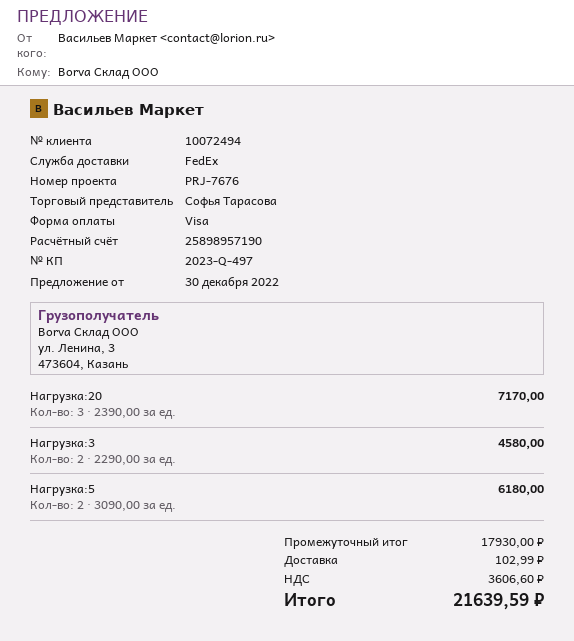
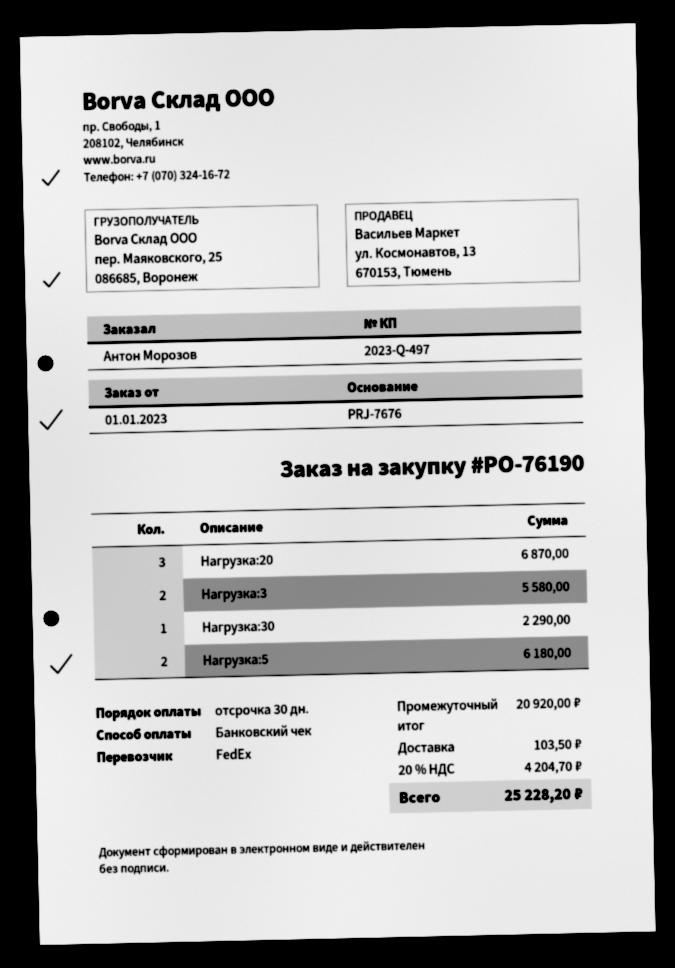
payment method: Visa -> cheque
ship to: ул. Ленина, 3, 473604, Казань -> пер. Маяковского, 25, 086685, Воронеж
Нагрузка:20: 3 for 7170.00 -> 3 for 6870.00
Нагрузка:3: 2 for 4580.00 -> 2 for 5580.00
Нагрузка:30: none -> 1 for 2290.00
subtotal: 17930.00 -> 20920.00
shipping: 102.99 -> 103.50
tax: 3606.60 -> 4204.70
total: 21639.59 -> 25228.20

